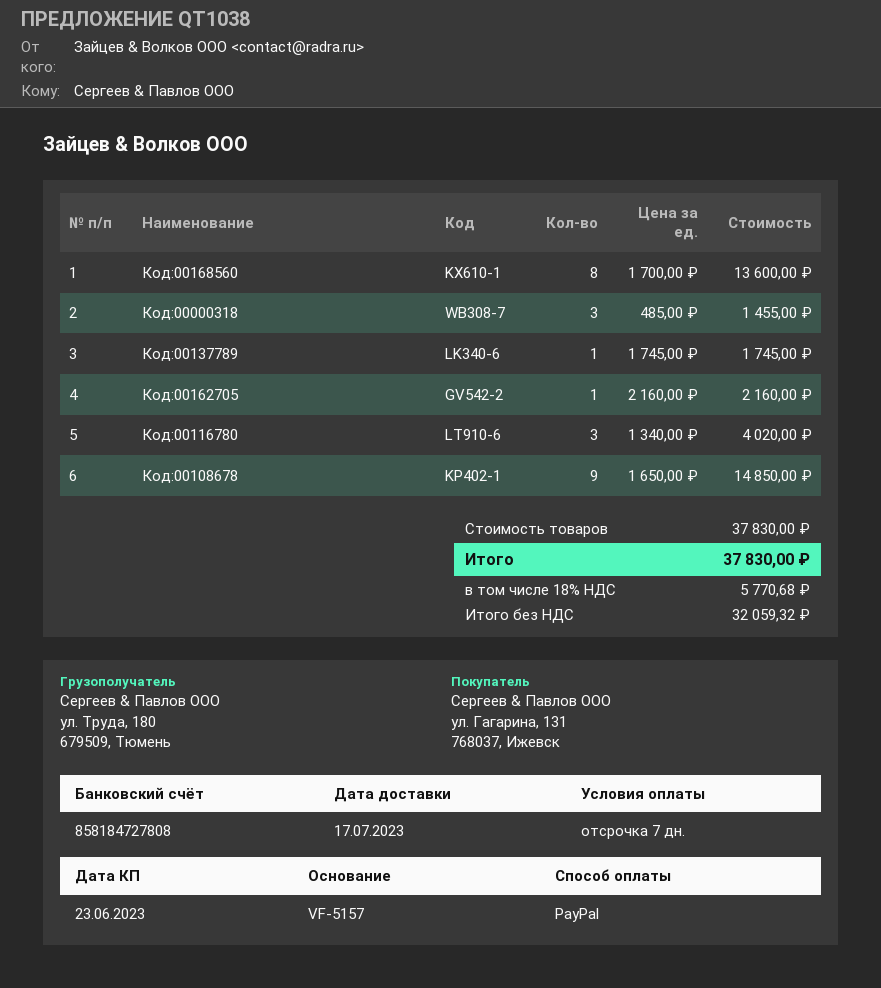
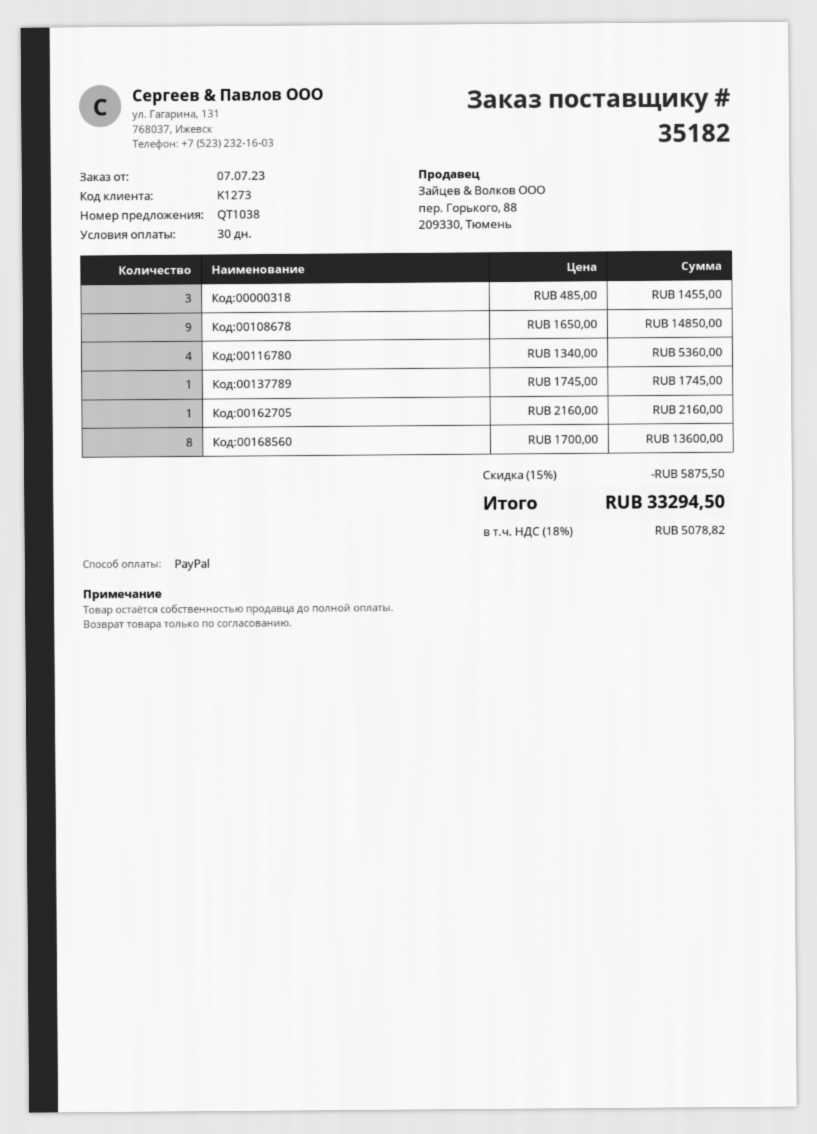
payment terms: 7 days -> 30 days
Код:00116780: 3 x 1340.00 = 4020.00 -> 4 x 1340.00 = 5360.00
discount: none -> 15% = 5875.50
tax: 18% = 5770.68 -> 18% = 5078.82
total: 37830.00 -> 33294.50

